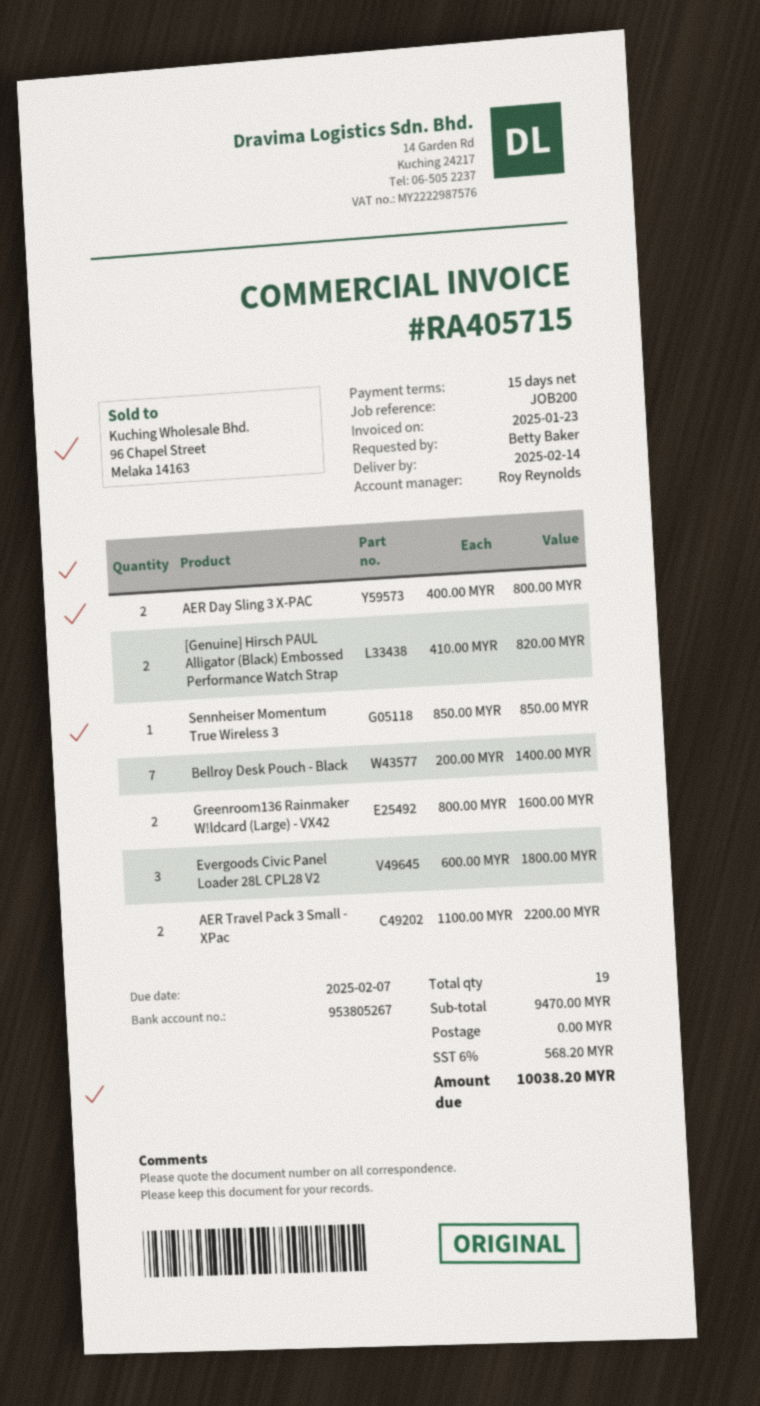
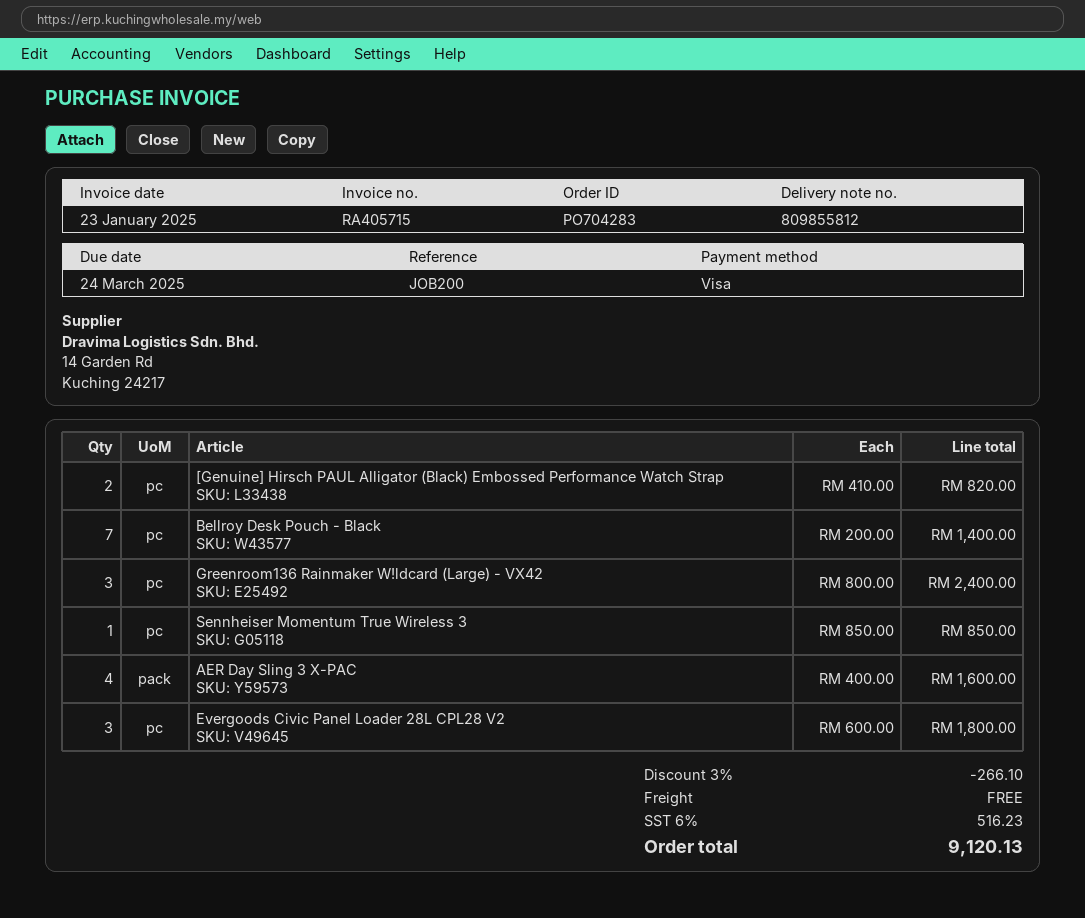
due date: 2025-02-07 -> 2025-03-24
AER Day Sling 3 X-PAC: 2 x 400.00 = 800.00 -> 4 x 400.00 = 1600.00
Greenroom136 Rainmaker W!ldcard (Large) - VX42: 2 x 800.00 = 1600.00 -> 3 x 800.00 = 2400.00
AER Travel Pack 3 Small - XPac: 2 x 1100.00 = 2200.00 -> none
discount: none -> 3% = 266.10
tax: 6% = 568.20 -> 6% = 516.23
total: 10038.20 -> 9120.13

